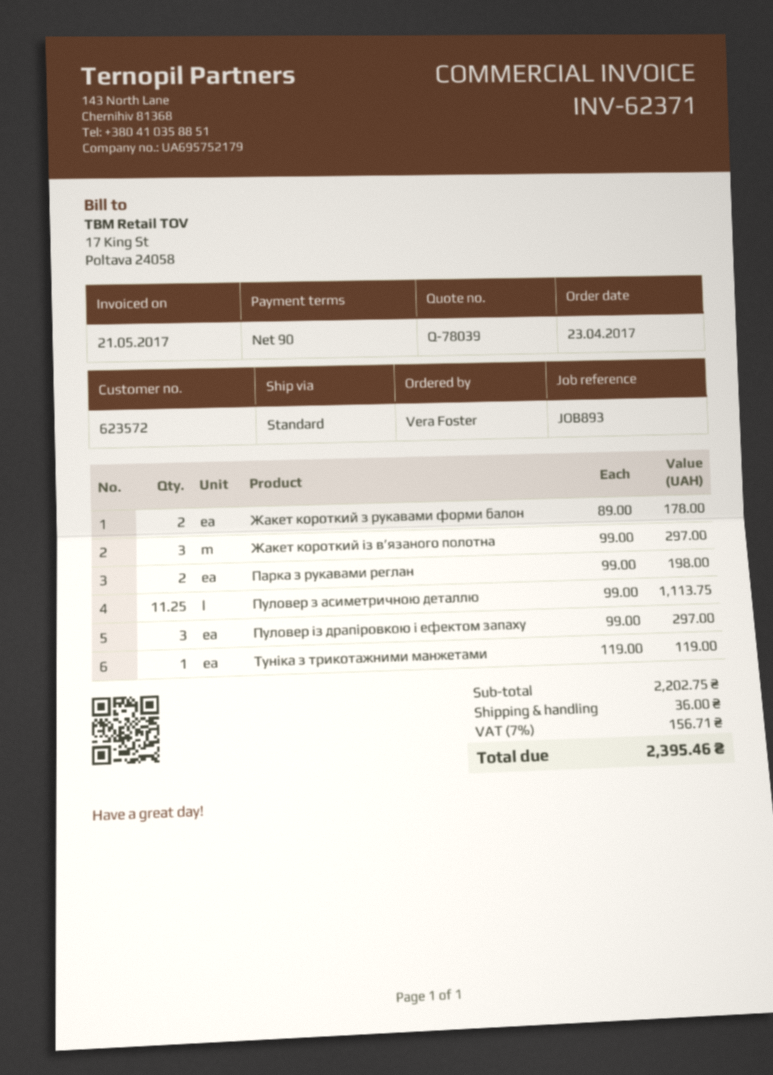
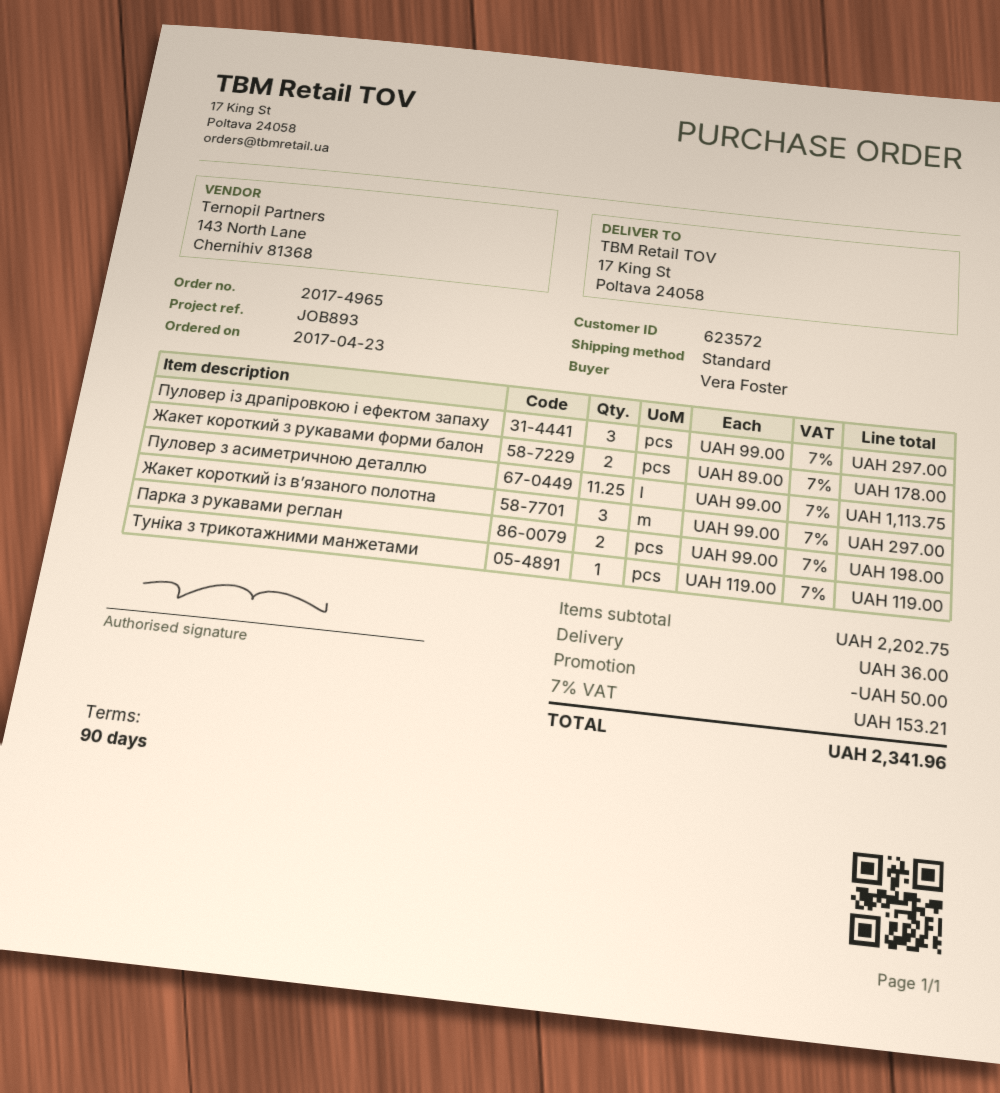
discount: none -> 50.00
tax: 7% = 156.71 -> 7% = 153.21
total: 2395.46 -> 2341.96

